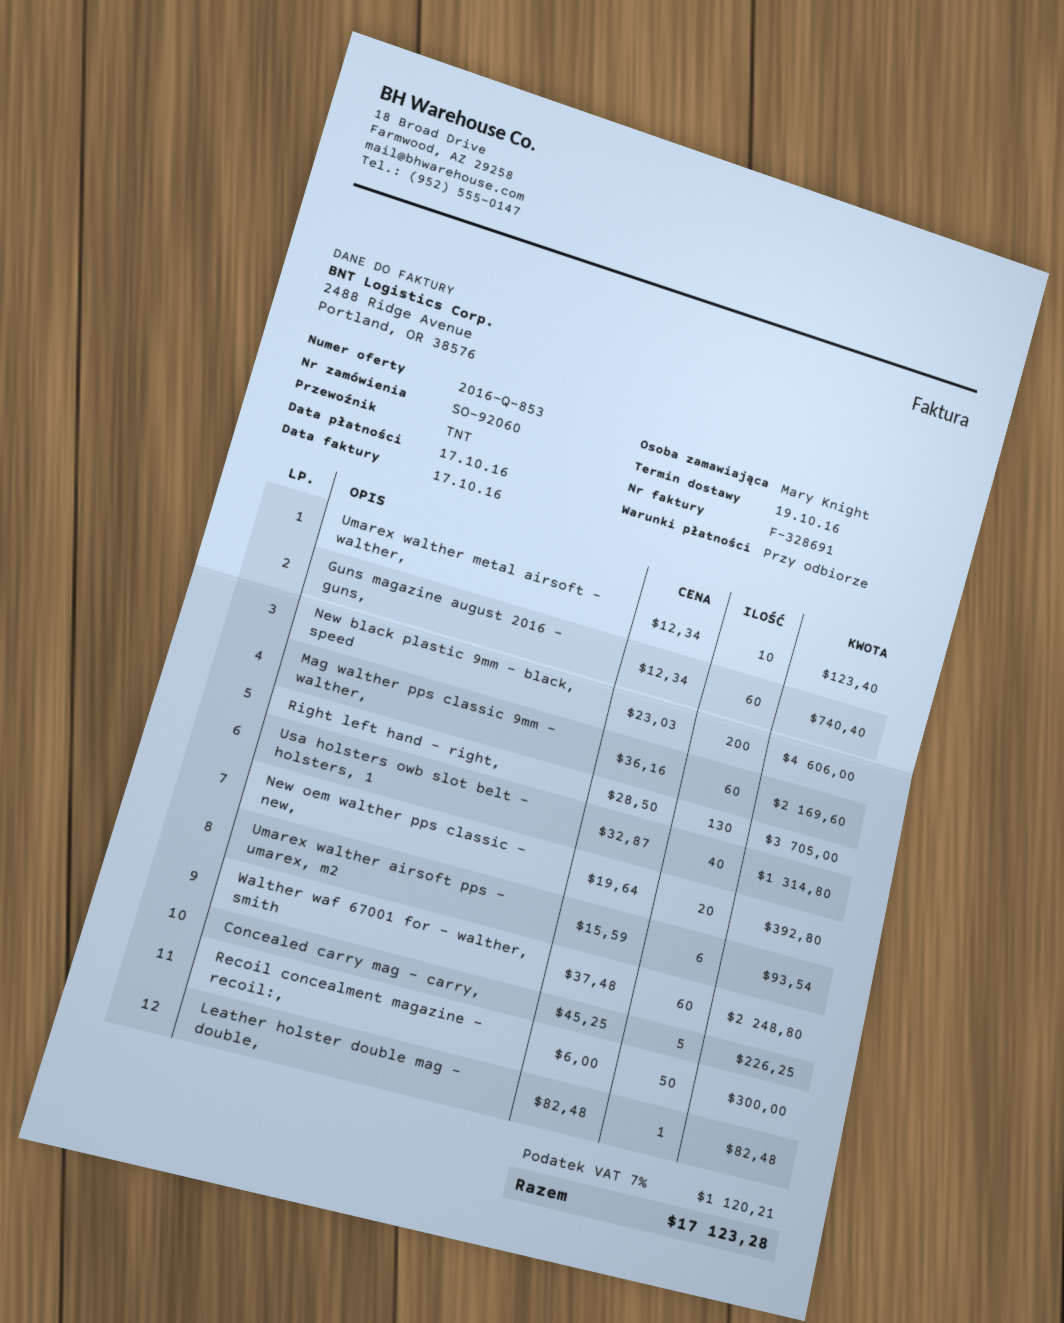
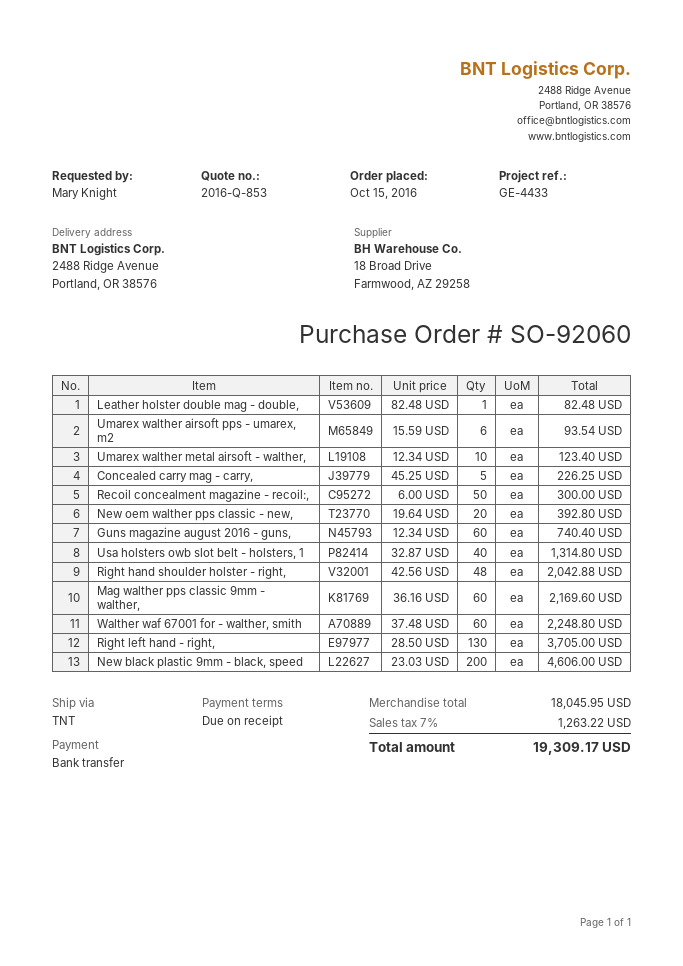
Right hand shoulder holster - right,: none -> 48 x 42.56 = 2042.88
tax: 7% = 1120.21 -> 7% = 1263.22
total: 17123.28 -> 19309.17

